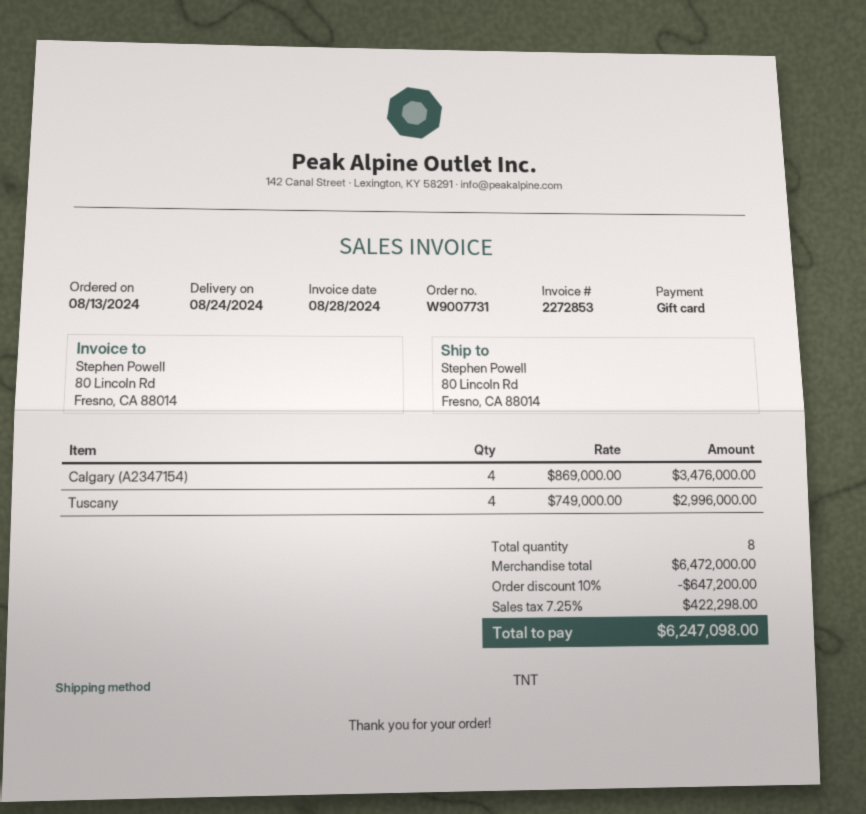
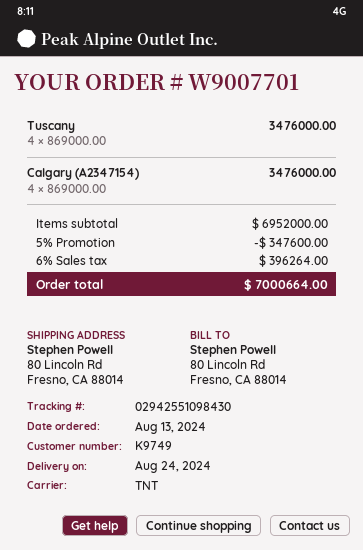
order number: W9007731 -> W9007701
Tuscany: 4 x 749000.00 = 2996000.00 -> 4 x 869000.00 = 3476000.00
subtotal: 6472000.00 -> 6952000.00
discount: 10% = 647200.00 -> 5% = 347600.00
tax: 7.25% = 422298.00 -> 6% = 396264.00
total: 6247098.00 -> 7000664.00

